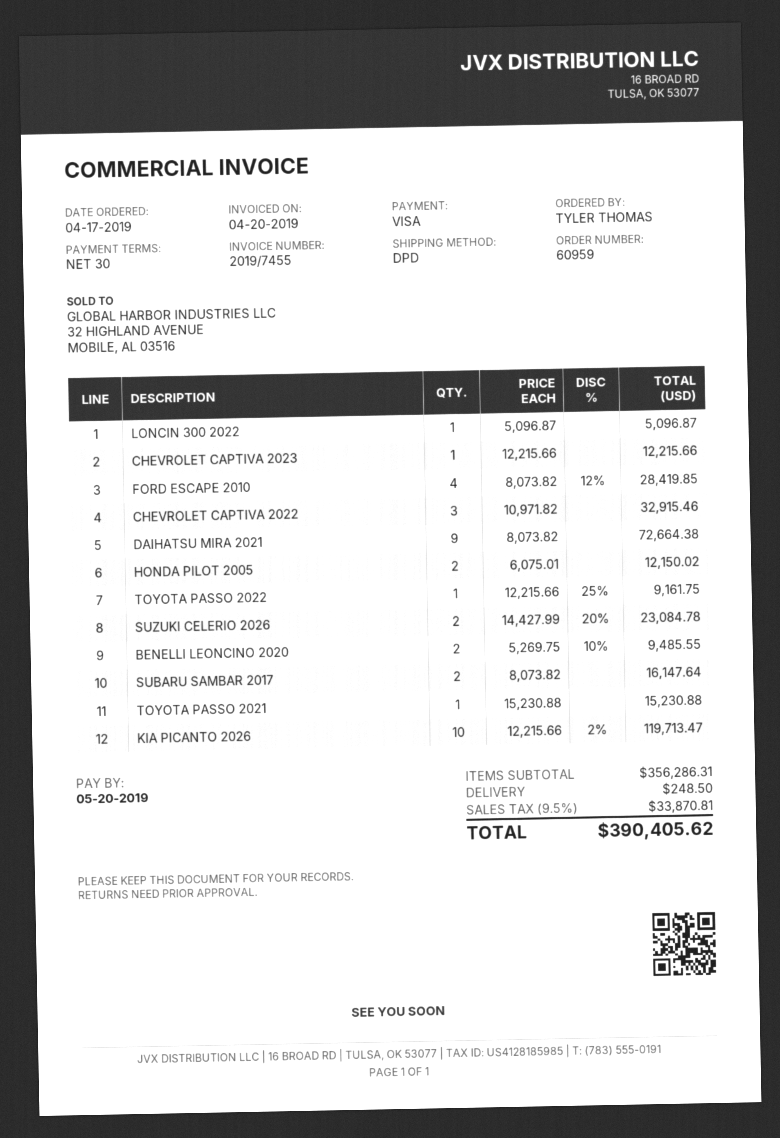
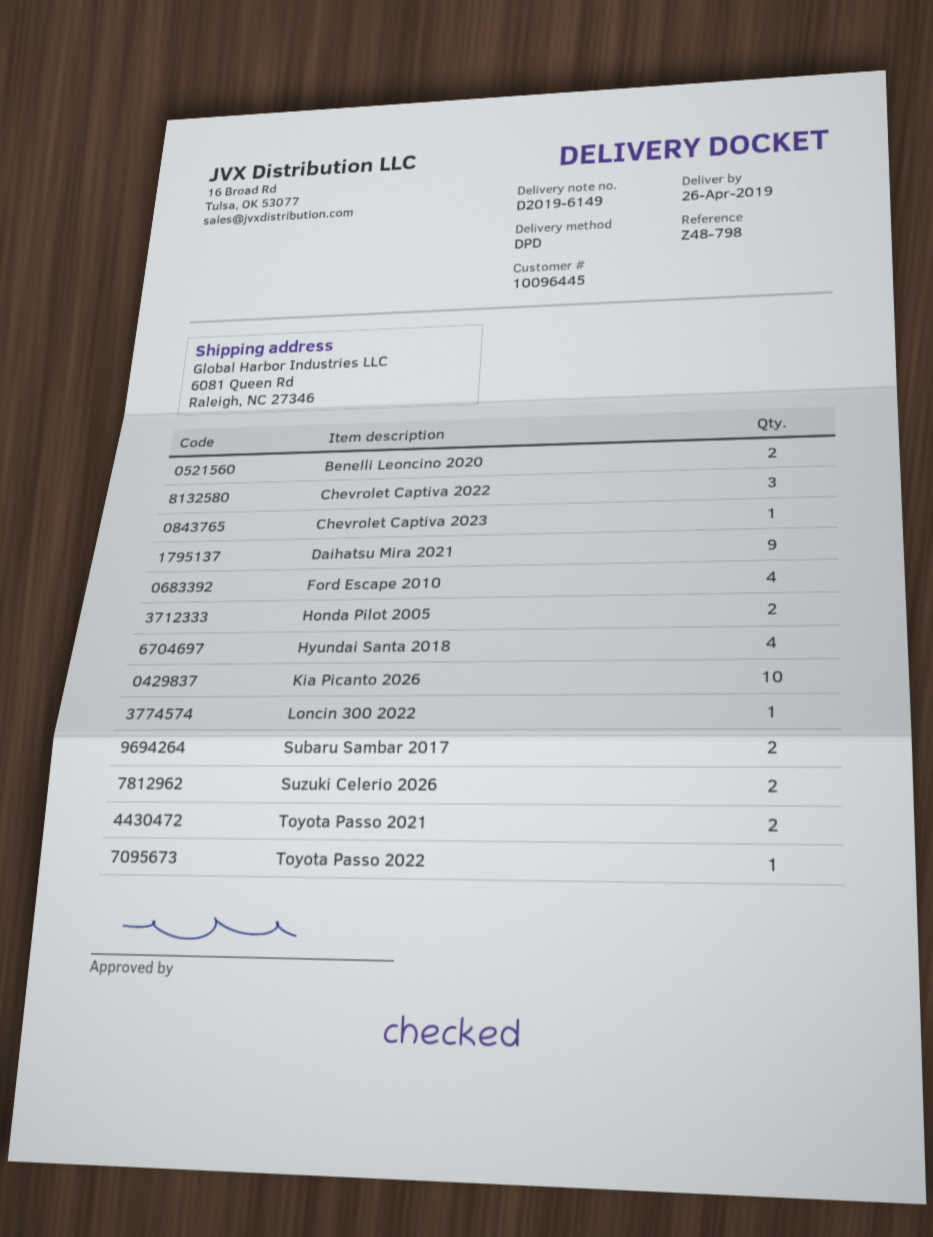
TOYOTA PASSO 2021: 1 -> 2
Hyundai Santa 2018: none -> 4

